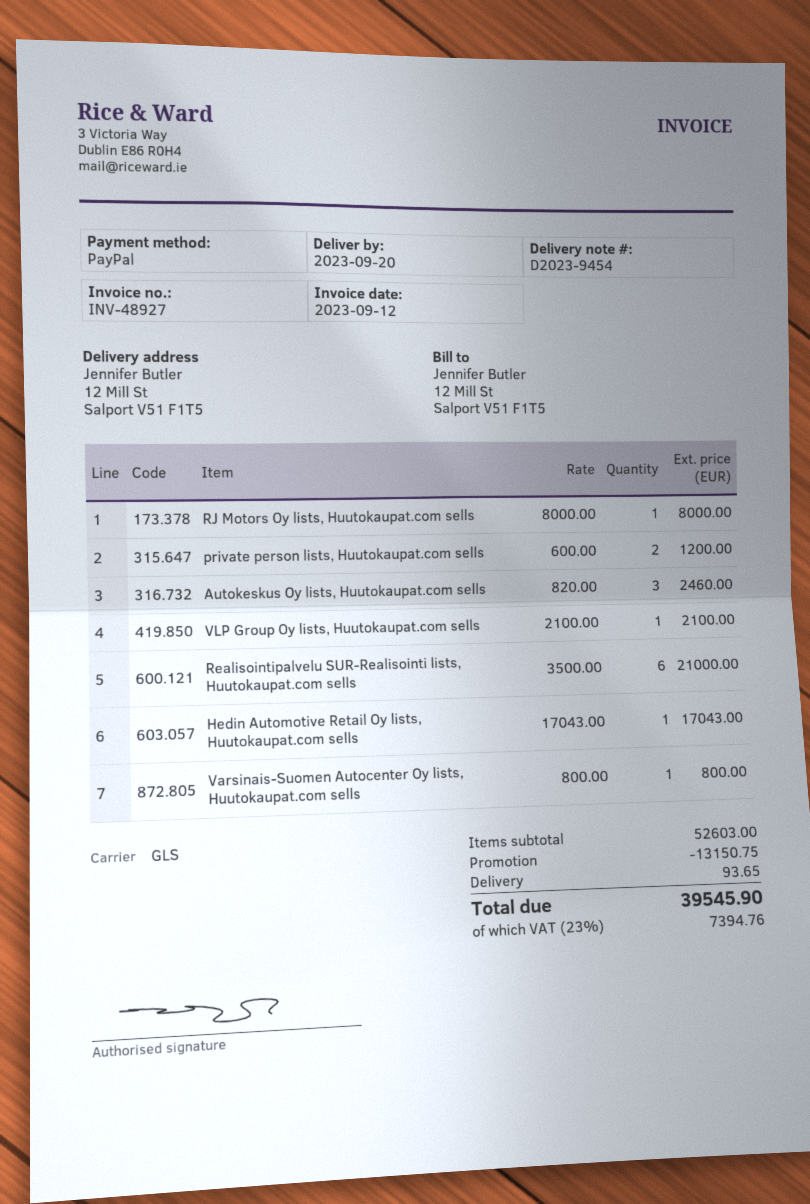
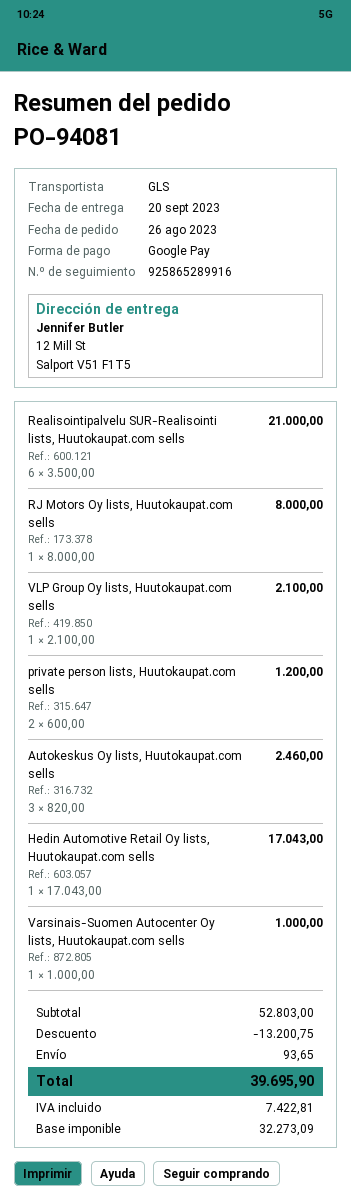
payment method: PayPal -> Google Pay
Varsinais-Suomen Autocenter Oy lists, Huutokaupat.com sells: 1 x 800.00 = 800.00 -> 1 x 1000.00 = 1000.00
subtotal: 52603.00 -> 52803.00
discount: 13150.75 -> 13200.75
tax: 7394.76 -> 7422.81
total: 39545.90 -> 39695.90

